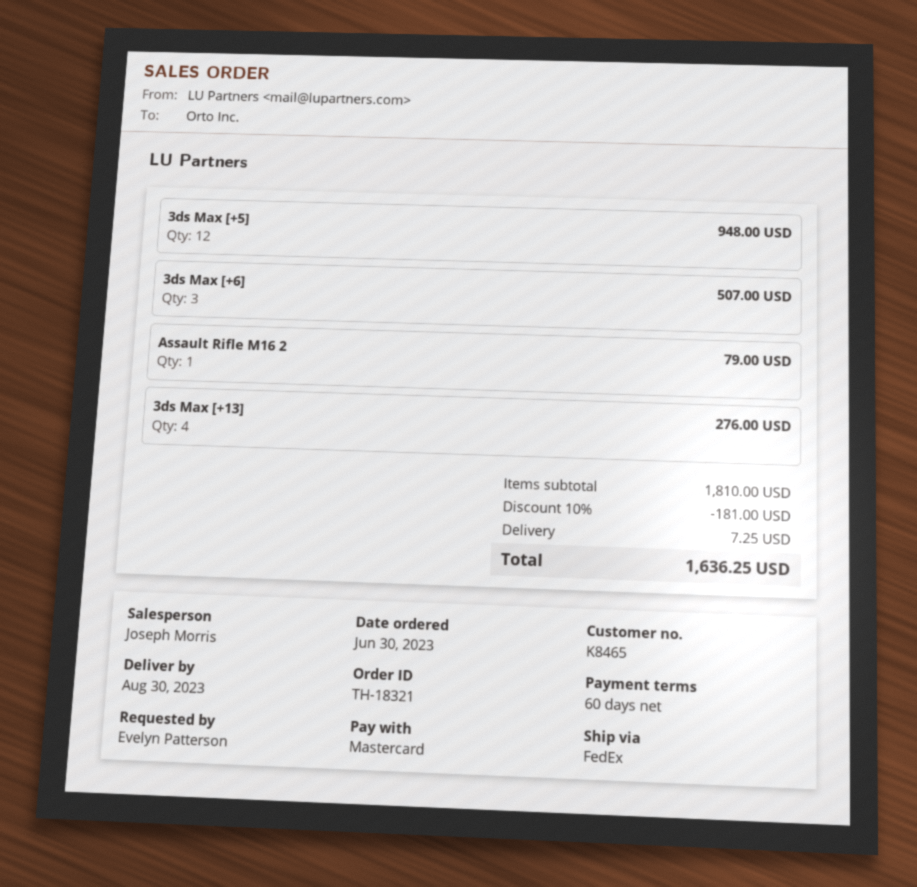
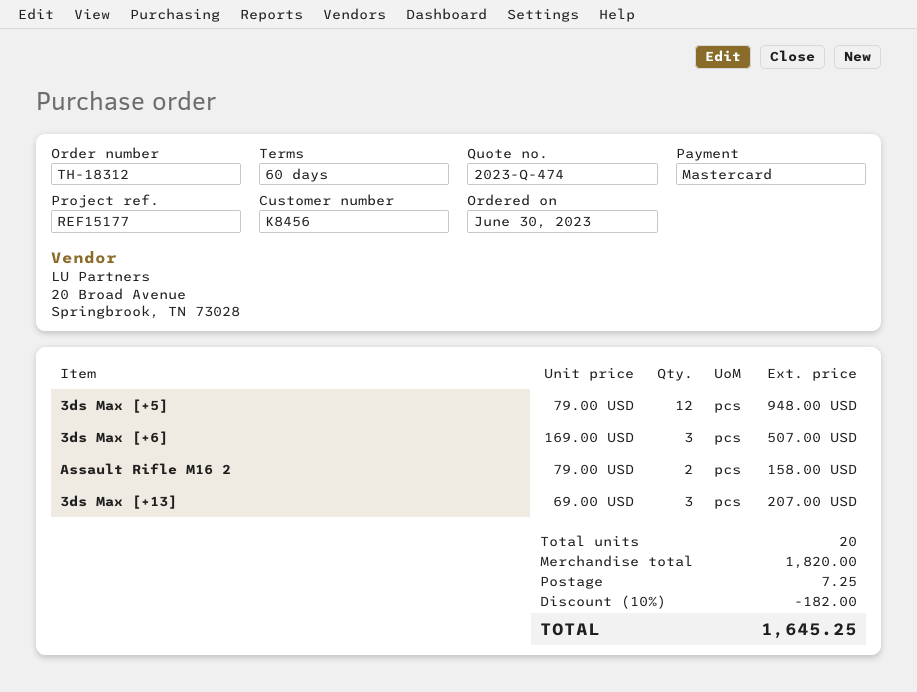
order number: TH-18321 -> TH-18312
customer number: K8465 -> K8456
Assault Rifle M16 2: 1 for 79.00 -> 2 for 158.00
3ds Max [+13]: 4 for 276.00 -> 3 for 207.00
subtotal: 1810.00 -> 1820.00
discount: 10% = 181.00 -> 10% = 182.00
total: 1636.25 -> 1645.25

